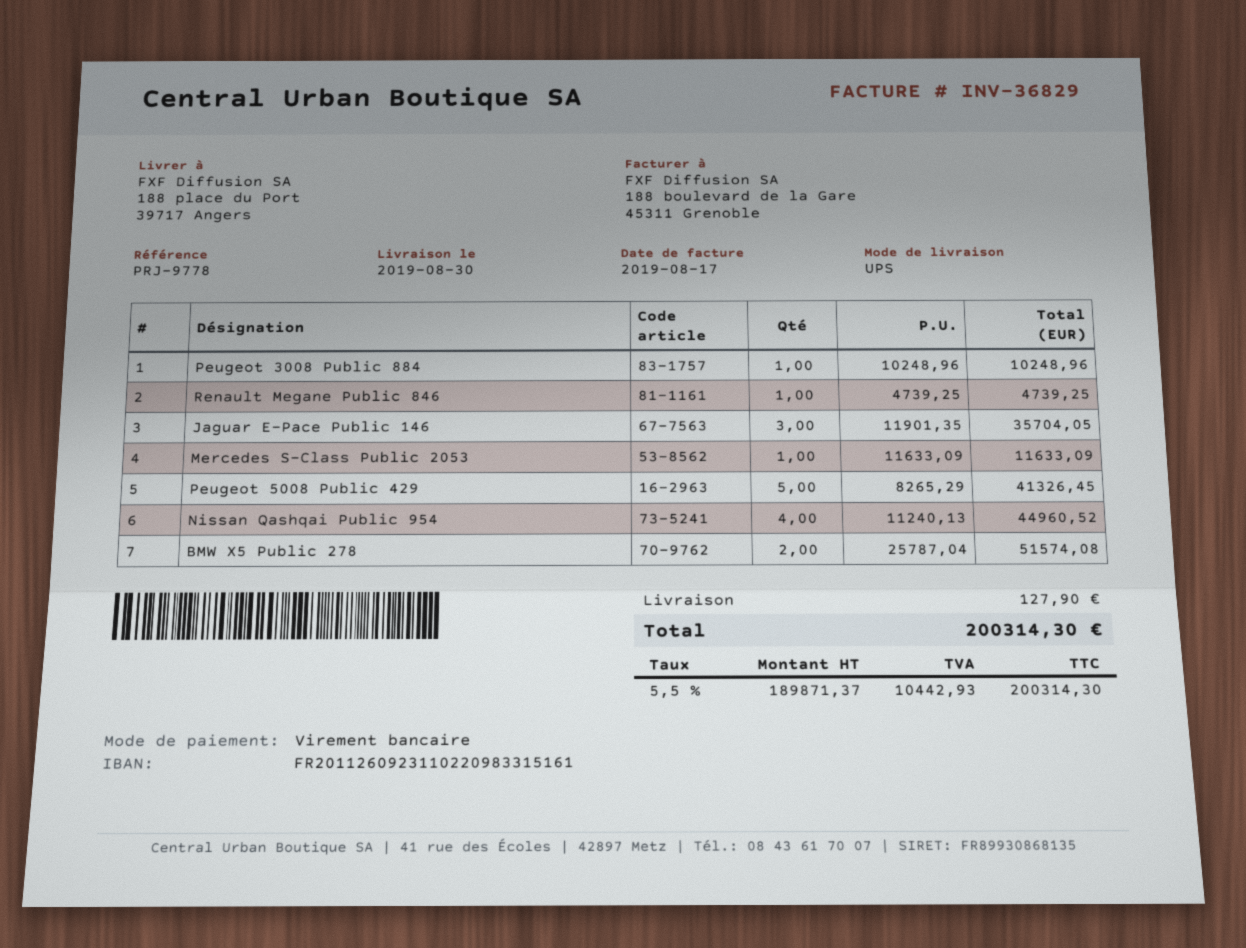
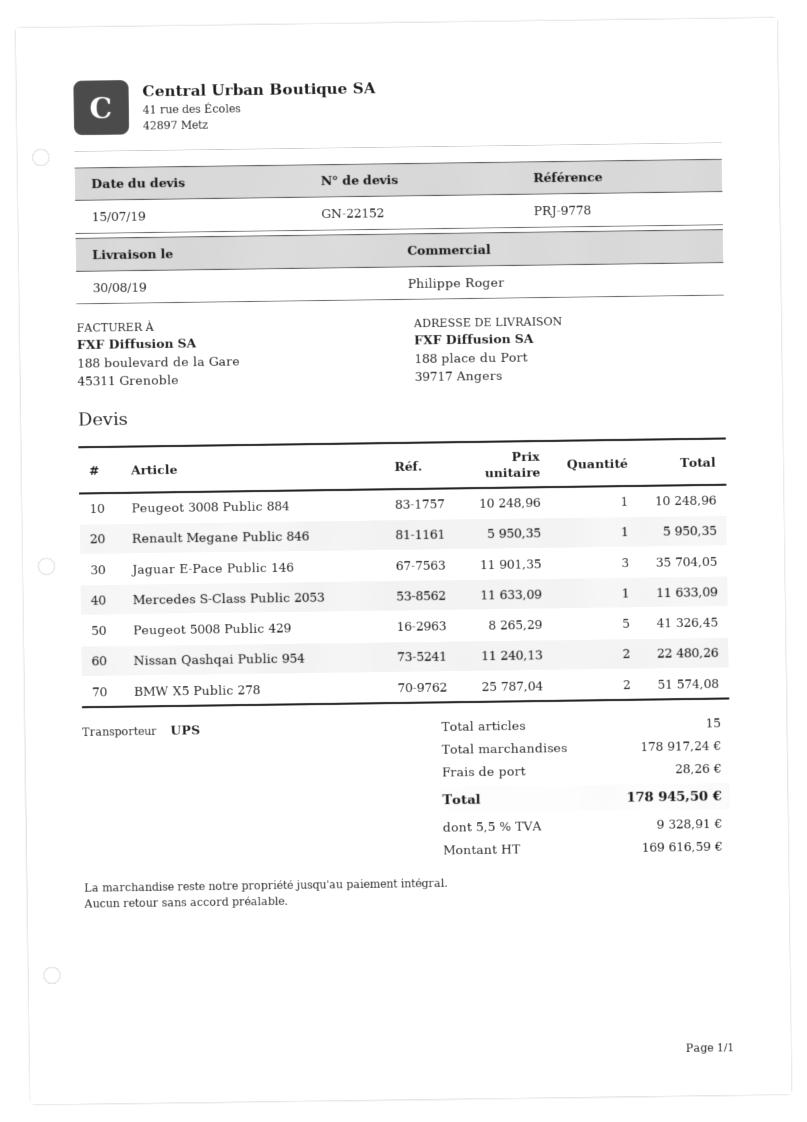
Renault Megane Public 846: 1 x 4739.25 = 4739.25 -> 1 x 5950.35 = 5950.35
Nissan Qashqai Public 954: 4 x 11240.13 = 44960.52 -> 2 x 11240.13 = 22480.26
shipping: 127.90 -> 28.26
net: 189871.37 -> 169616.59
tax: 5.5% = 10442.93 -> 5.5% = 9328.91
total: 200314.30 -> 178945.50

